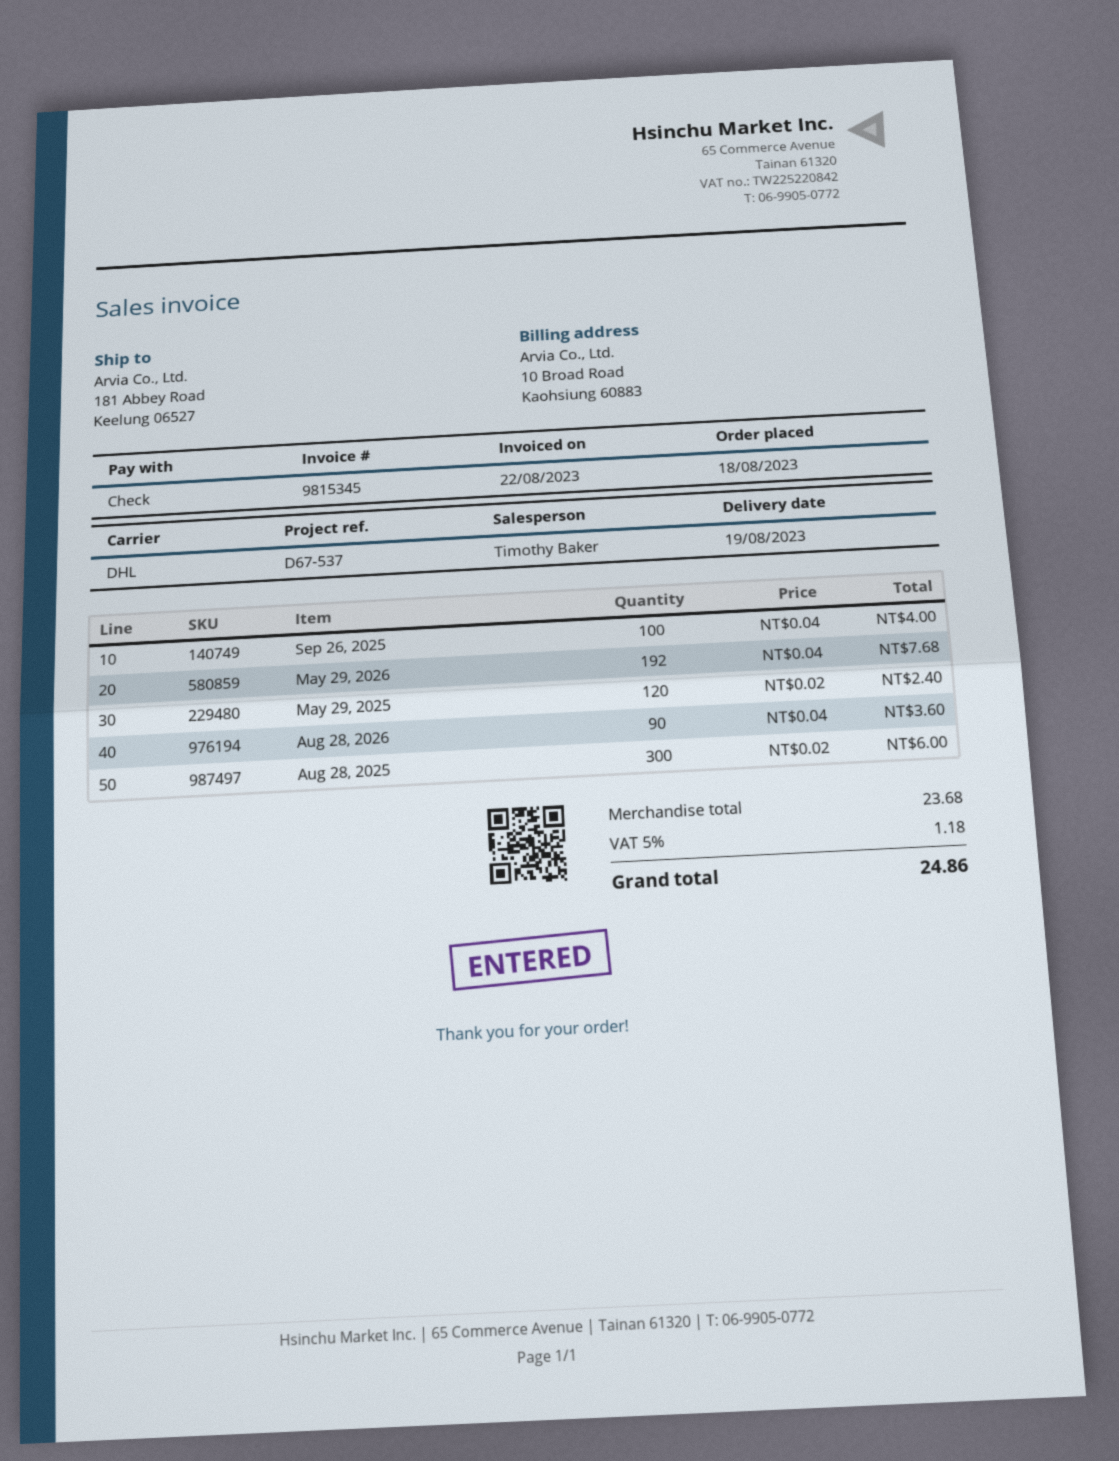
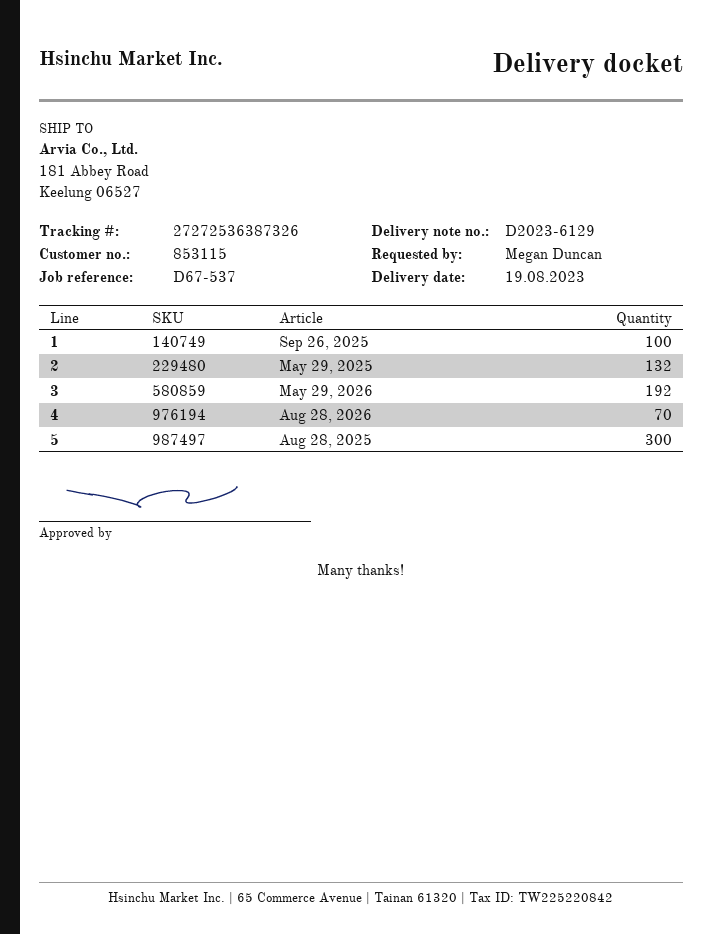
May 29, 2025: 120 -> 132
Aug 28, 2026: 90 -> 70

